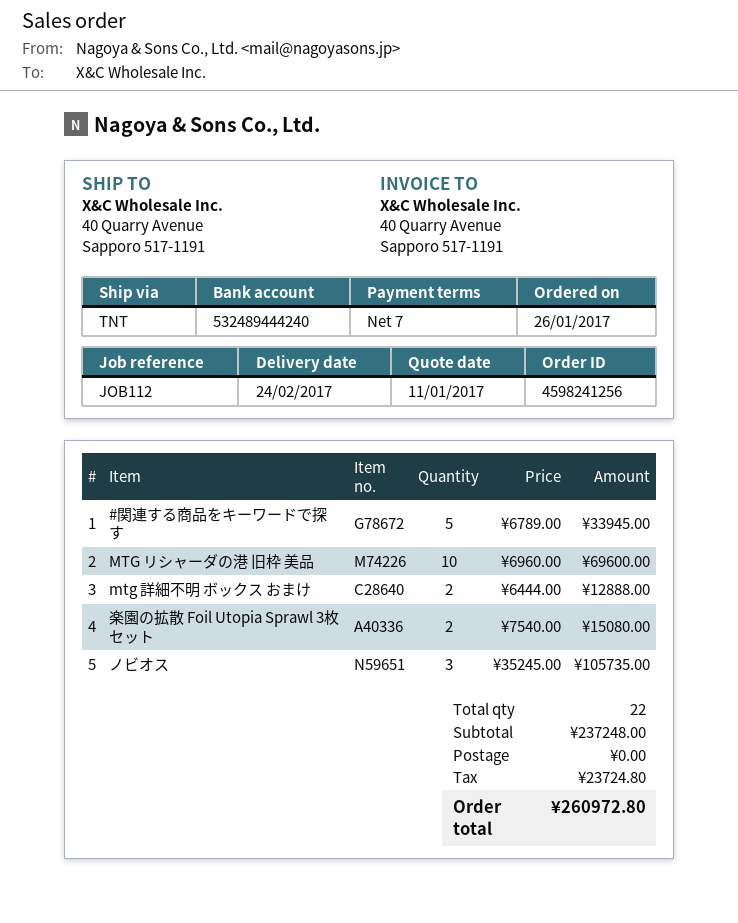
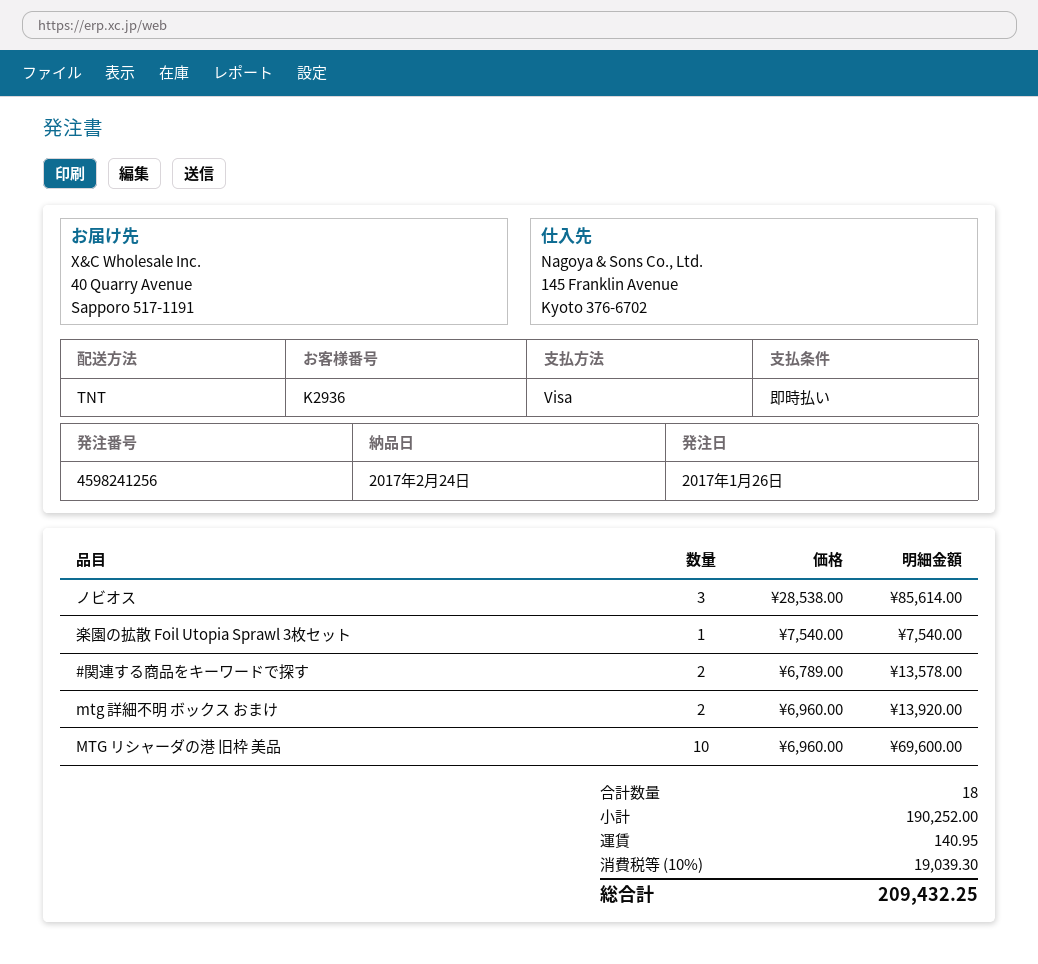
payment terms: 7 days -> on receipt
#関連する商品をキーワードで探す: 5 x 6789.00 = 33945.00 -> 2 x 6789.00 = 13578.00
mtg 詳細不明 ボックス おまけ: 2 x 6444.00 = 12888.00 -> 2 x 6960.00 = 13920.00
楽園の拡散 Foil Utopia Sprawl 3枚セット: 2 x 7540.00 = 15080.00 -> 1 x 7540.00 = 7540.00
ノビオス: 3 x 35245.00 = 105735.00 -> 3 x 28538.00 = 85614.00
total quantity: 22 -> 18
subtotal: 237248.00 -> 190252.00
shipping: 0.00 -> 140.95
tax: 23724.80 -> 19039.30
total: 260972.80 -> 209432.25

